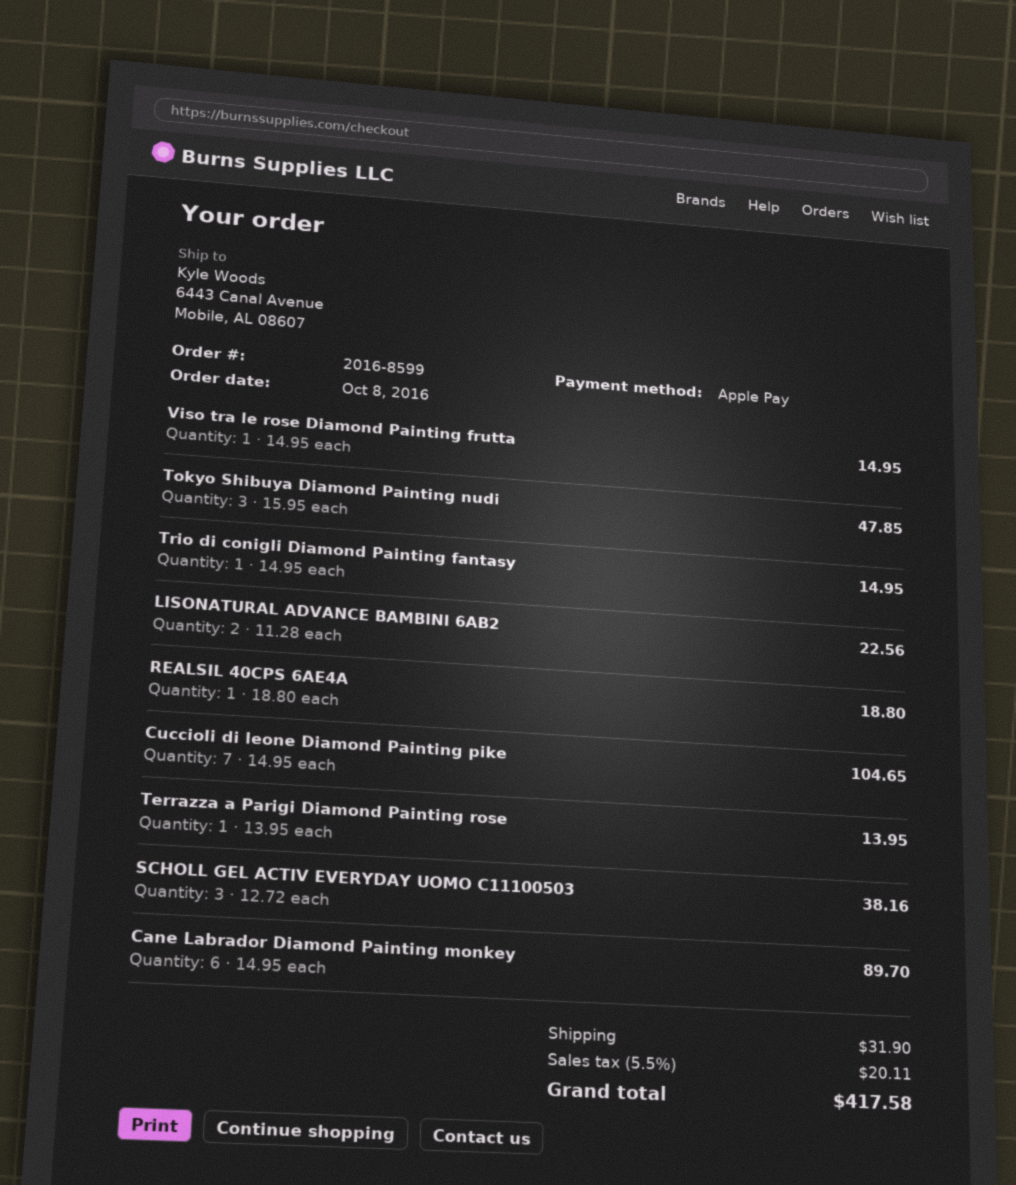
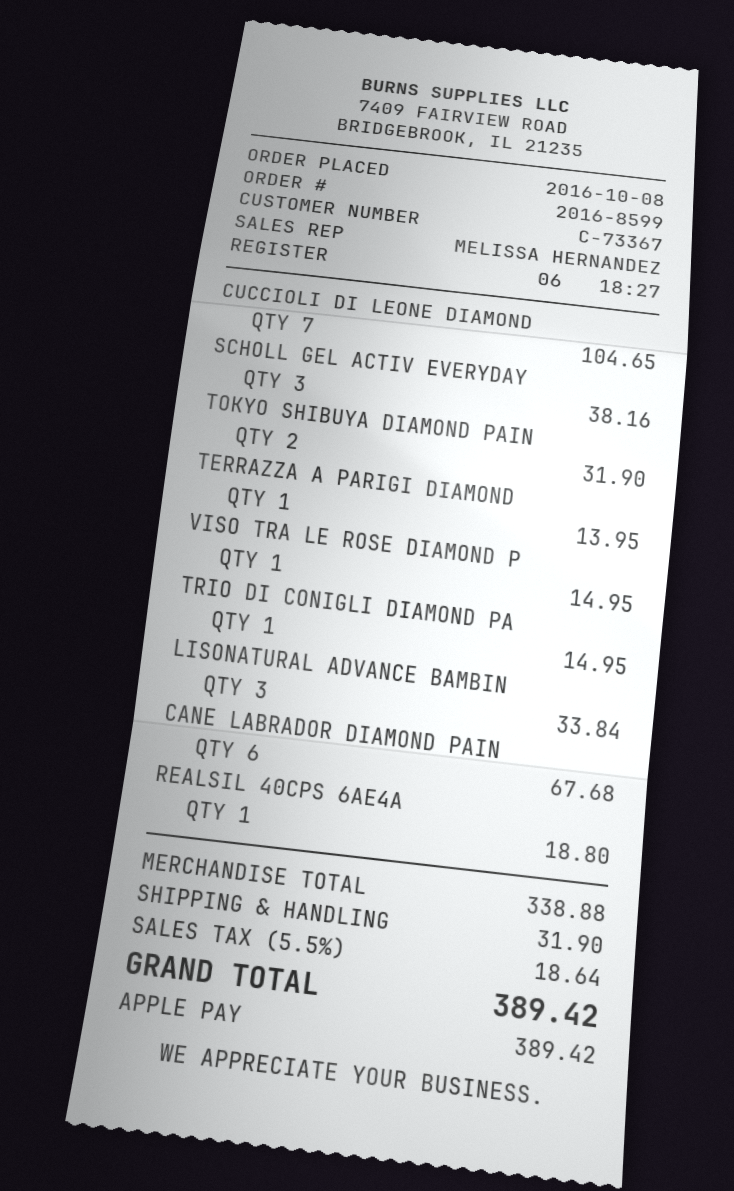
Tokyo Shibuya Diamond Painting nudi: 3 for 47.85 -> 2 for 31.90
LISONATURAL ADVANCE BAMBINI 6AB2: 2 for 22.56 -> 3 for 33.84
Cane Labrador Diamond Painting monkey: 6 for 89.70 -> 6 for 67.68
tax: 5.5% = 20.11 -> 5.5% = 18.64
total: 417.58 -> 389.42

